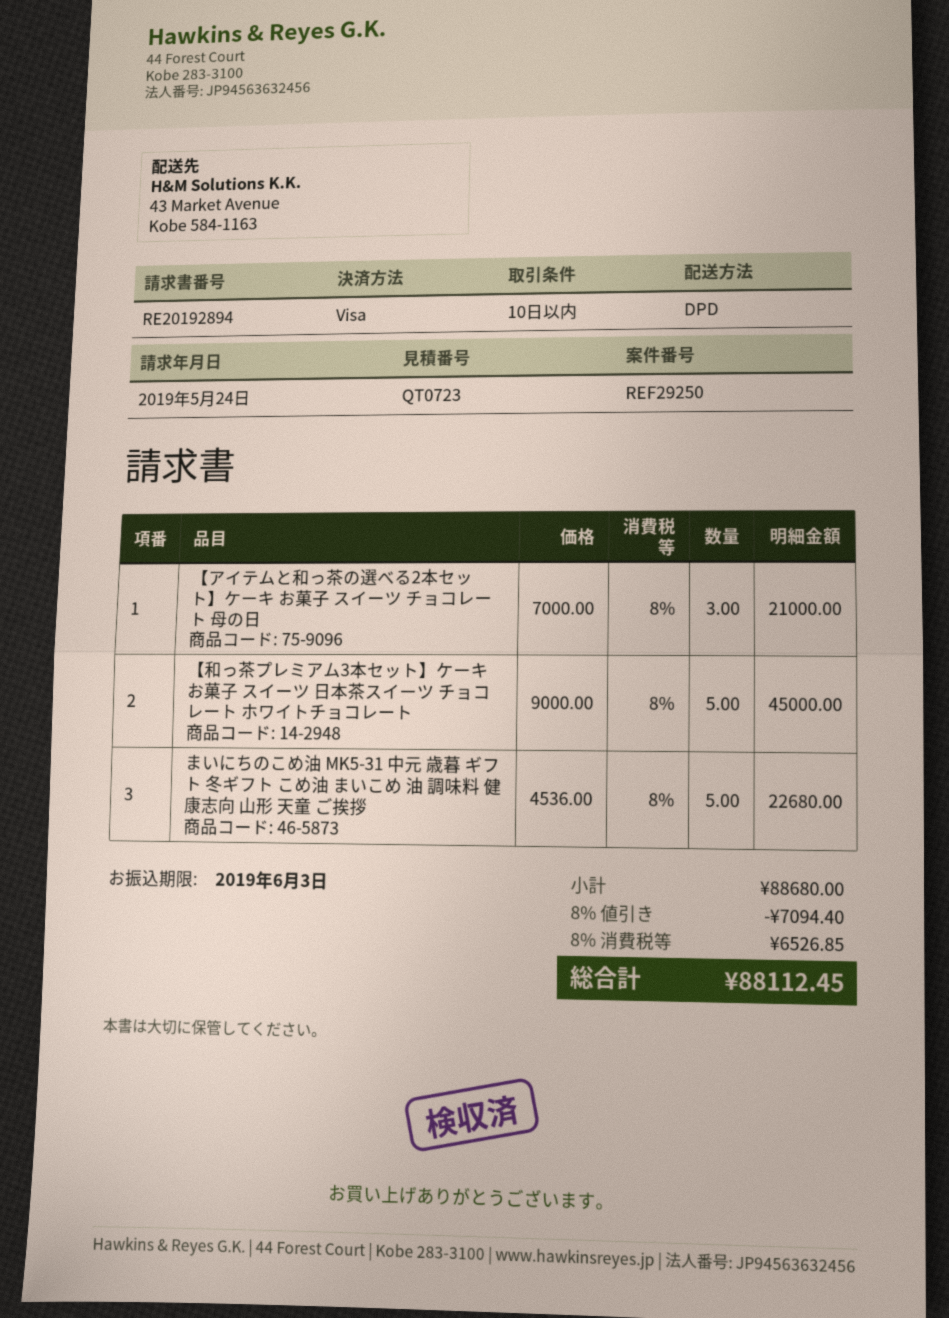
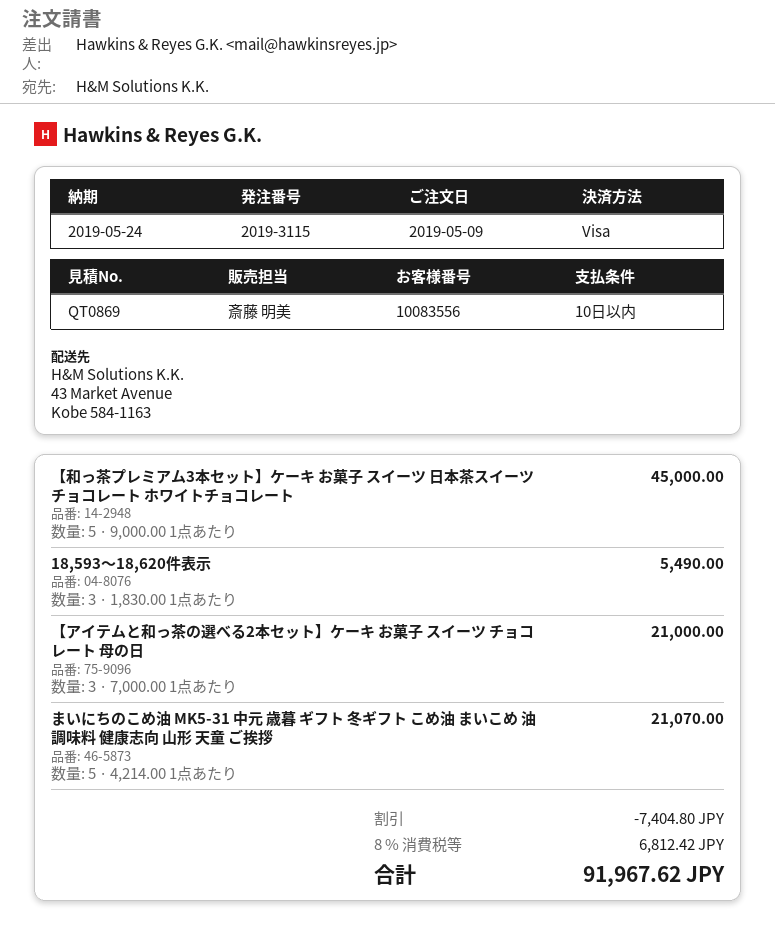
quote number: QT0723 -> QT0869
まいにちのこめ油 MK5-31 中元 歳暮 ギフト 冬ギフト こめ油 まいこめ 油 調味料 健康志向 山形 天童 ご挨拶: 5 x 4536.00 = 22680.00 -> 5 x 4214.00 = 21070.00
18,593〜18,620件表示: none -> 3 x 1830.00 = 5490.00
discount: 7094.40 -> 7404.80
tax: 8% = 6526.85 -> 8% = 6812.42
total: 88112.45 -> 91967.62

